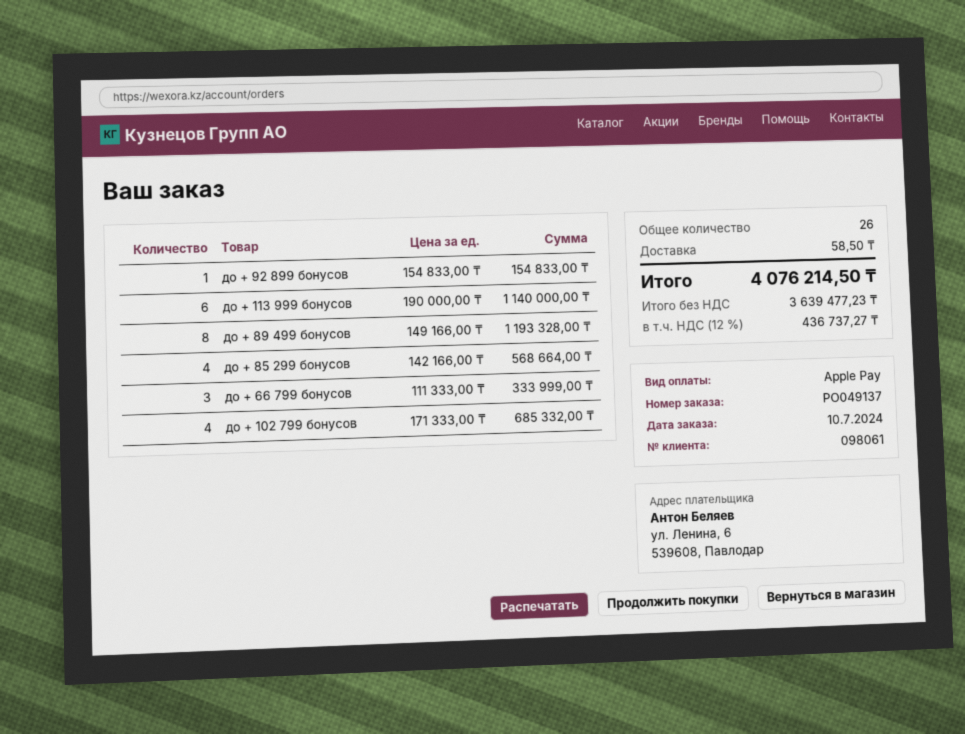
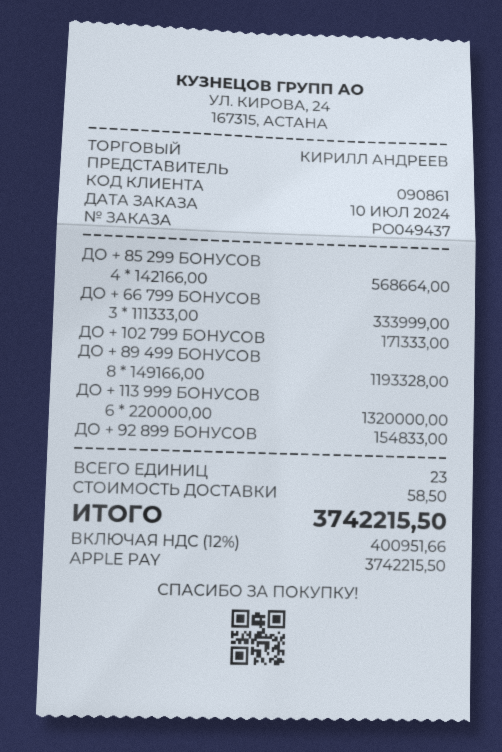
order number: PO049137 -> PO049437
customer number: 098061 -> 090861
до + 113 999 бонусов: 6 x 190000.00 = 1140000.00 -> 6 x 220000.00 = 1320000.00
до + 102 799 бонусов: 4 x 171333.00 = 685332.00 -> 1 x 171333.00 = 171333.00
total quantity: 26 -> 23
tax: 12% = 436737.27 -> 12% = 400951.66
total: 4076214.50 -> 3742215.50

